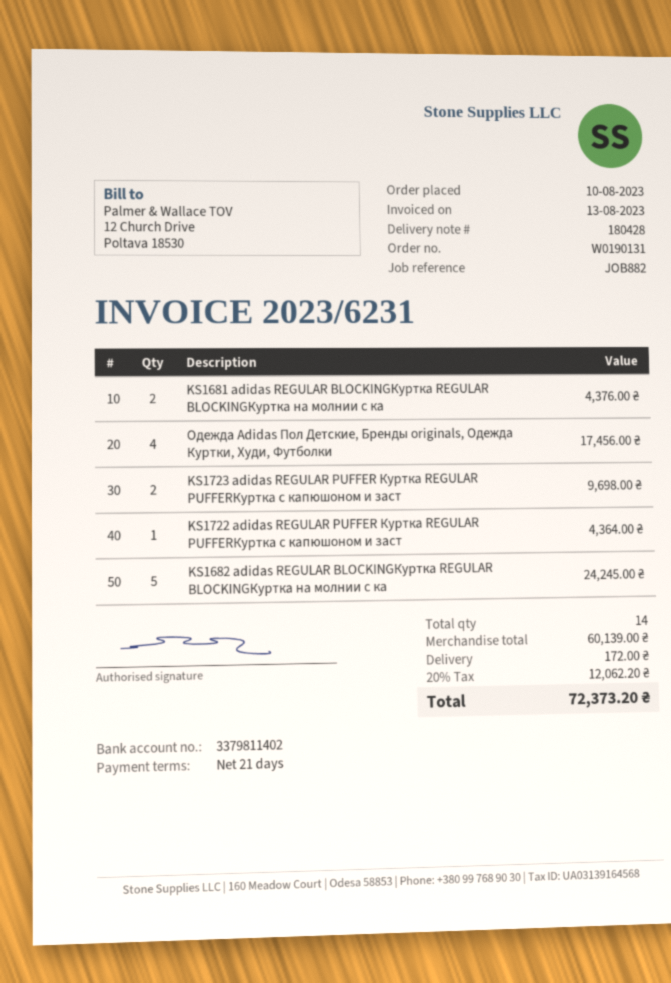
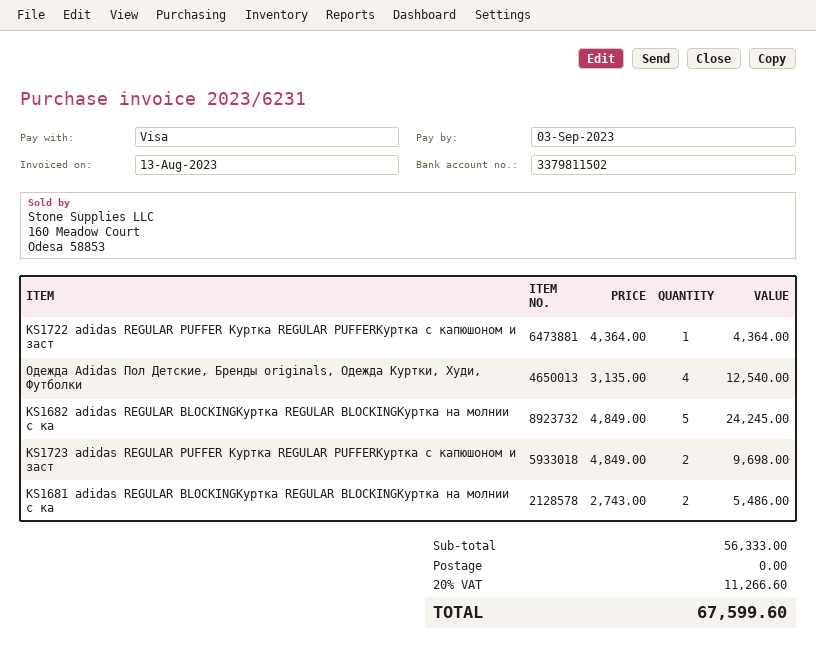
bank account: 3379811402 -> 3379811502
KS1681 adidas REGULAR BLOCKINGКуртка REGULAR BLOCKINGКуртка на молнии с ка: 2 for 4376.00 -> 2 for 5486.00
Одежда Adidas Пол Детские, Бренды originals, Одежда Куртки, Худи, Футболки: 4 for 17456.00 -> 4 for 12540.00
subtotal: 60139.00 -> 56333.00
shipping: 172.00 -> 0.00
tax: 20% = 12062.20 -> 20% = 11266.60
total: 72373.20 -> 67599.60

